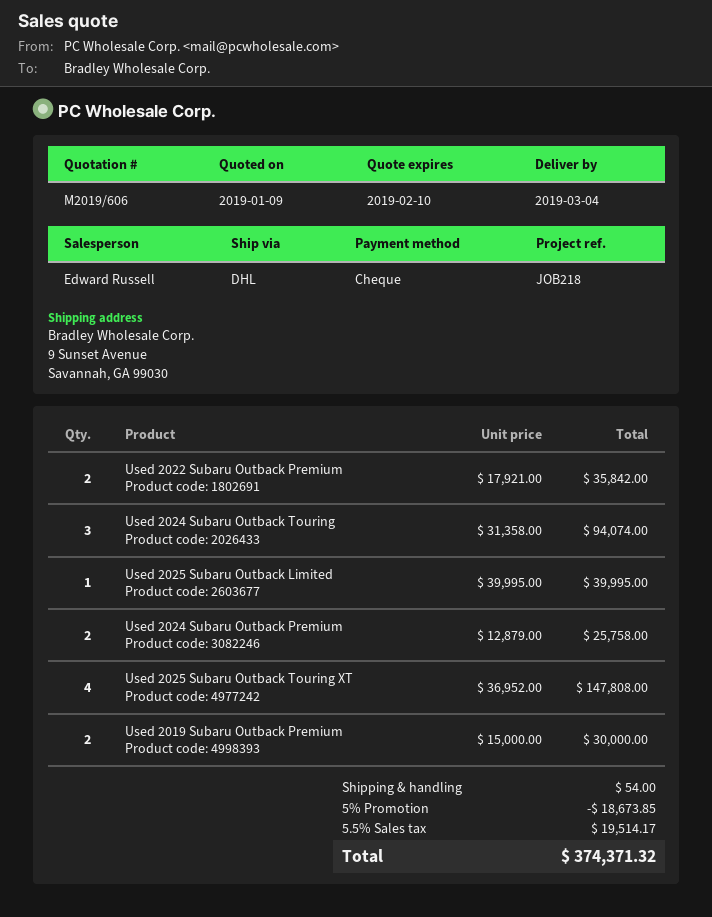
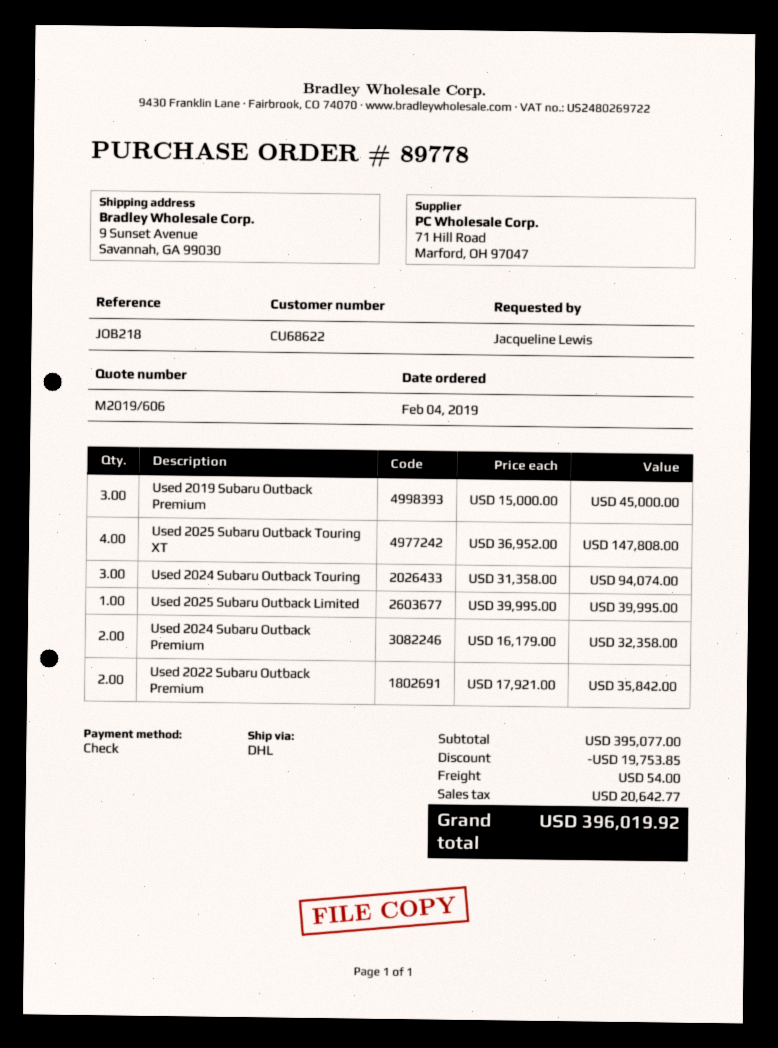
Used 2024 Subaru Outback Premium: 2 x 12879.00 = 25758.00 -> 2 x 16179.00 = 32358.00
Used 2019 Subaru Outback Premium: 2 x 15000.00 = 30000.00 -> 3 x 15000.00 = 45000.00
discount: 18673.85 -> 19753.85
tax: 19514.17 -> 20642.77
total: 374371.32 -> 396019.92

